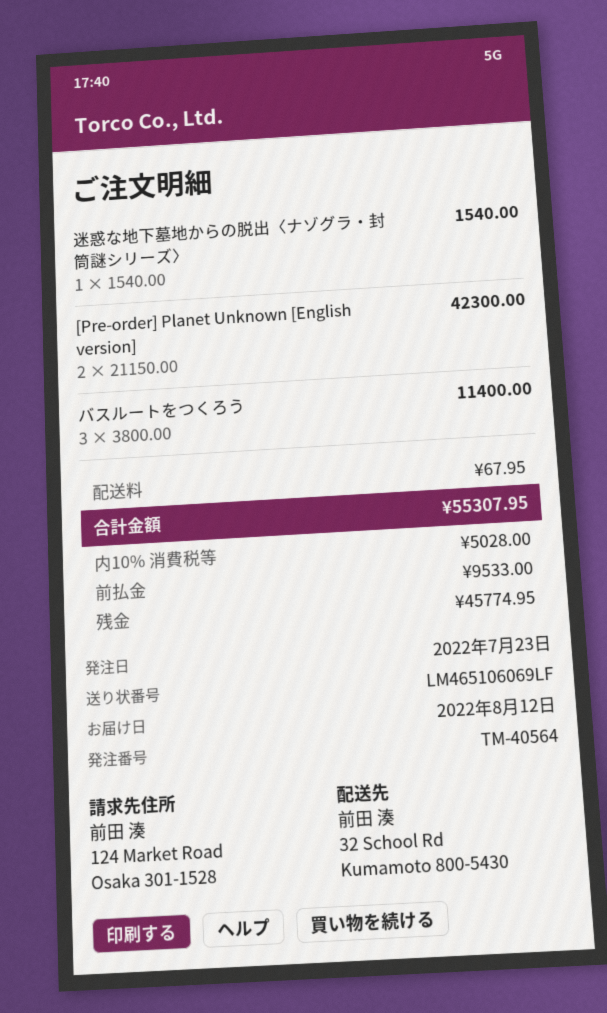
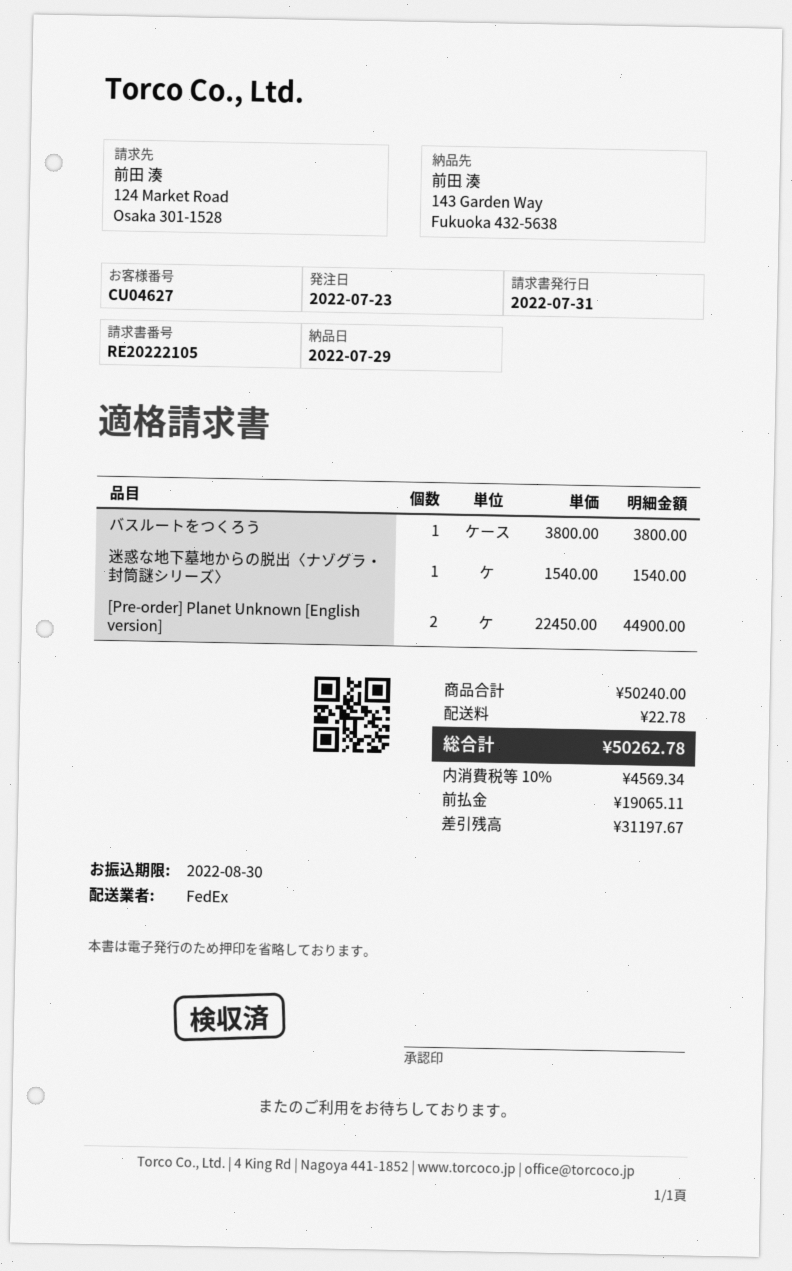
delivery date: 2022-08-12 -> 2022-07-29
ship to: 32 School Rd, Kumamoto 800-5430 -> 143 Garden Way, Fukuoka 432-5638
[Pre-order] Planet Unknown [English version]: 2 x 21150.00 = 42300.00 -> 2 x 22450.00 = 44900.00
バスルートをつくろう: 3 x 3800.00 = 11400.00 -> 1 x 3800.00 = 3800.00
shipping: 67.95 -> 22.78
tax: 10% = 5028.00 -> 10% = 4569.34
total: 55307.95 -> 50262.78
deposit: 9533.00 -> 19065.11
balance: 45774.95 -> 31197.67

